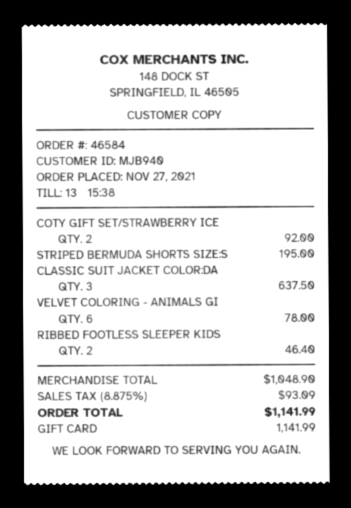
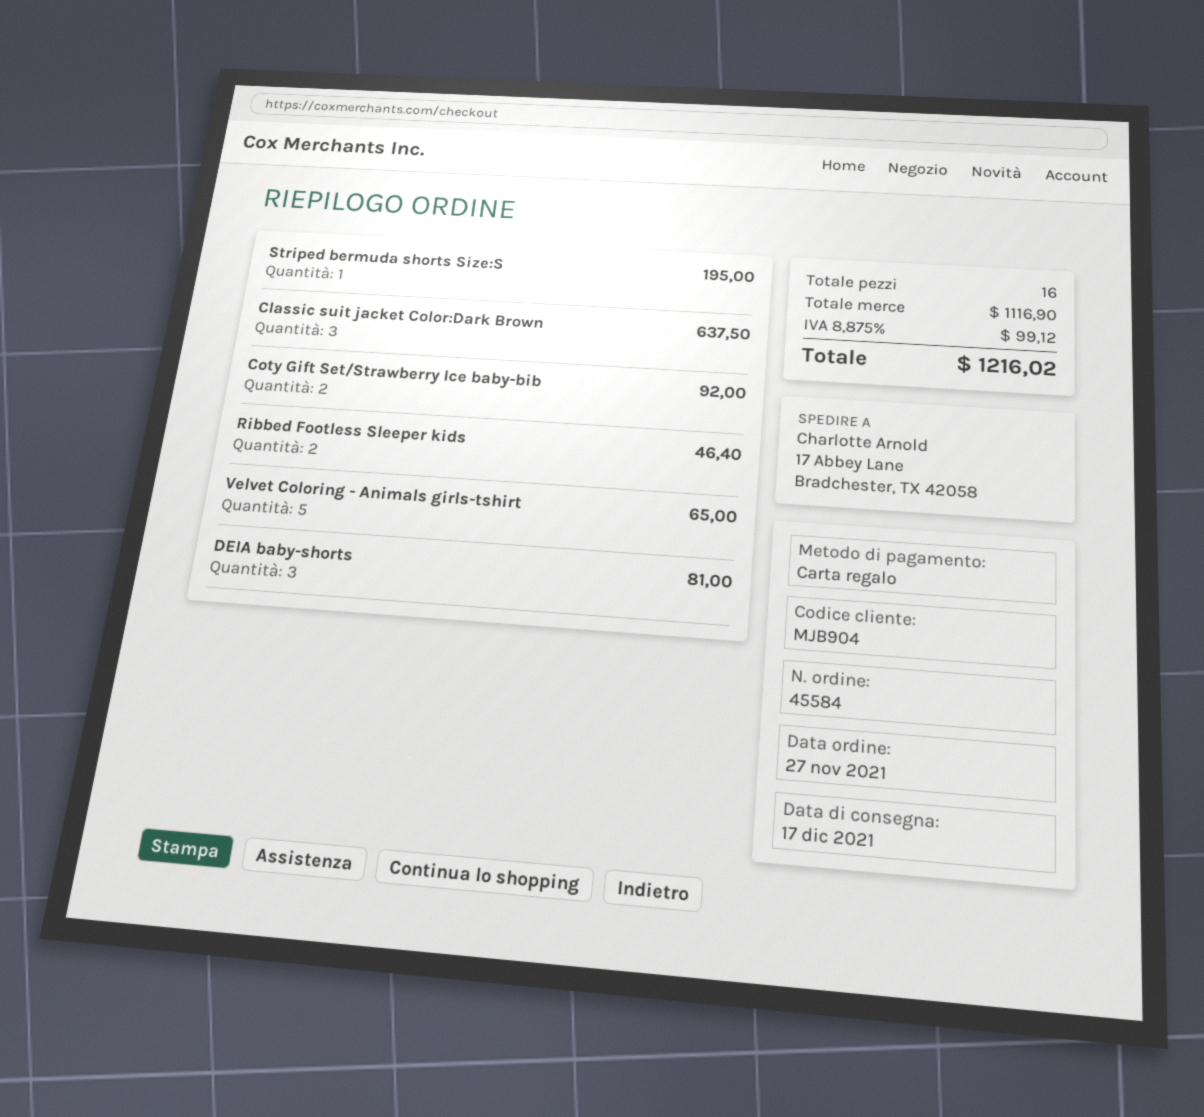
order number: 46584 -> 45584
customer number: MJB940 -> MJB904
VELVET COLORING - ANIMALS GI: 6 for 78.00 -> 5 for 65.00
DEIA baby-shorts: none -> 3 for 81.00
subtotal: 1048.90 -> 1116.90
tax: 8.875% = 93.09 -> 8.875% = 99.12
total: 1141.99 -> 1216.02

